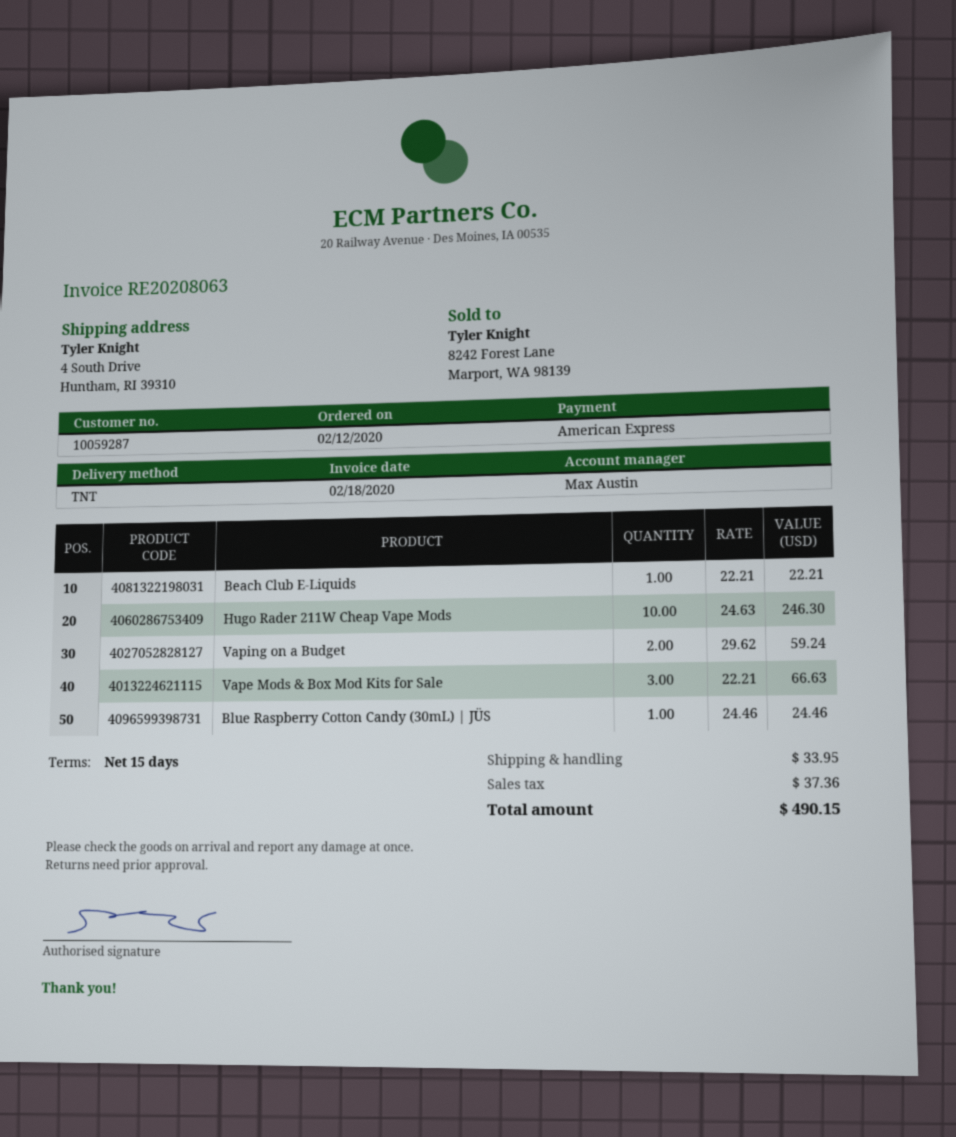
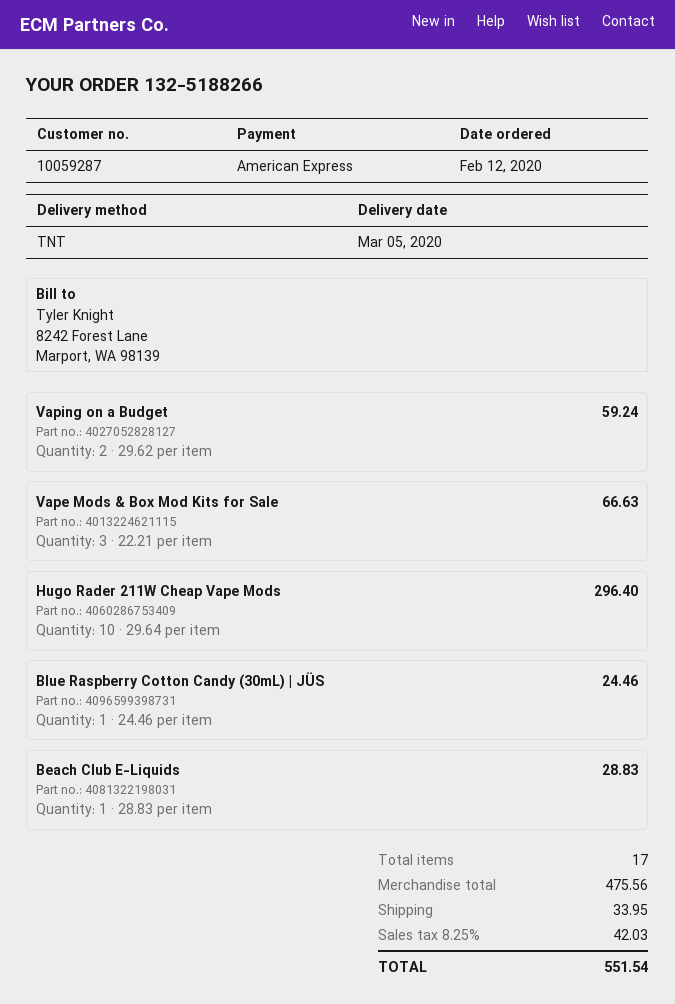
Beach Club E-Liquids: 1 x 22.21 = 22.21 -> 1 x 28.83 = 28.83
Hugo Rader 211W Cheap Vape Mods: 10 x 24.63 = 246.30 -> 10 x 29.64 = 296.40
tax: 37.36 -> 42.03
total: 490.15 -> 551.54

